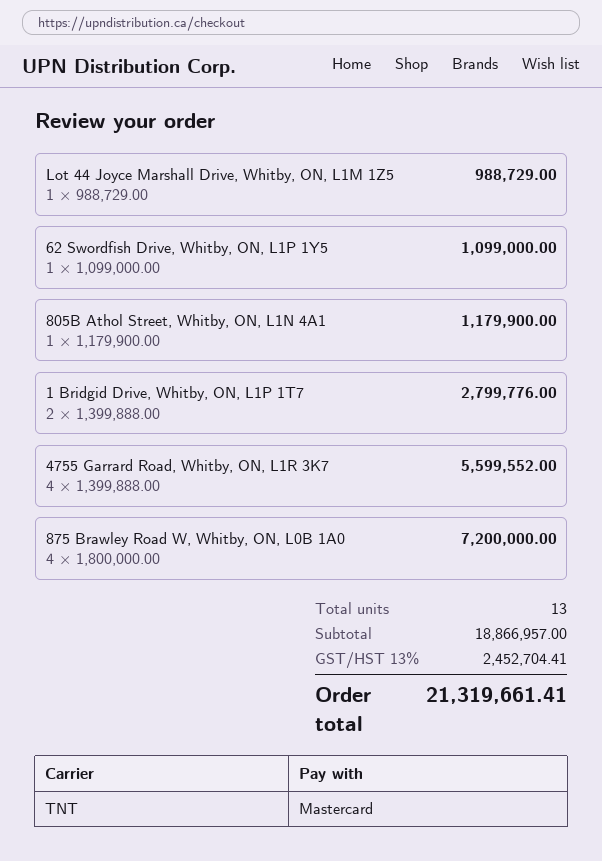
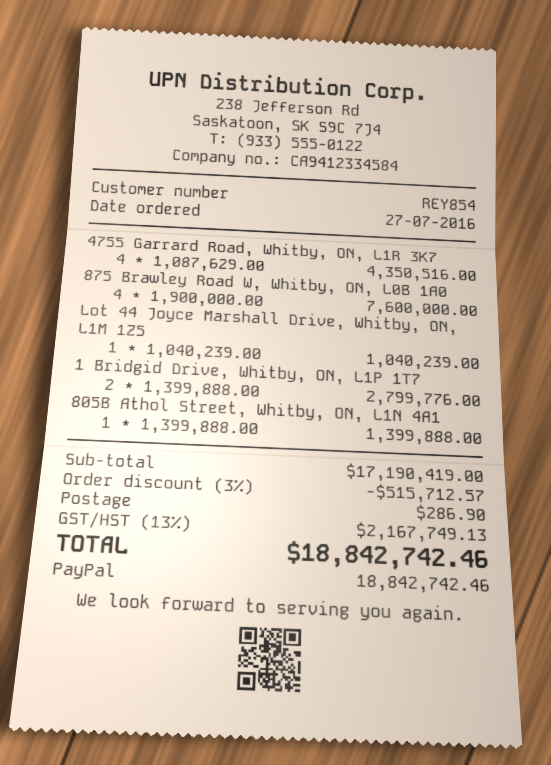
payment method: Mastercard -> PayPal
Lot 44 Joyce Marshall Drive, Whitby, ON, L1M 1Z5: 1 x 988729.00 = 988729.00 -> 1 x 1040239.00 = 1040239.00
62 Swordfish Drive, Whitby, ON, L1P 1Y5: 1 x 1099000.00 = 1099000.00 -> none
805B Athol Street, Whitby, ON, L1N 4A1: 1 x 1179900.00 = 1179900.00 -> 1 x 1399888.00 = 1399888.00
4755 Garrard Road, Whitby, ON, L1R 3K7: 4 x 1399888.00 = 5599552.00 -> 4 x 1087629.00 = 4350516.00
875 Brawley Road W, Whitby, ON, L0B 1A0: 4 x 1800000.00 = 7200000.00 -> 4 x 1900000.00 = 7600000.00
subtotal: 18866957.00 -> 17190419.00
discount: none -> 3% = 515712.57
shipping: none -> 286.90
tax: 13% = 2452704.41 -> 13% = 2167749.13
total: 21319661.41 -> 18842742.46

